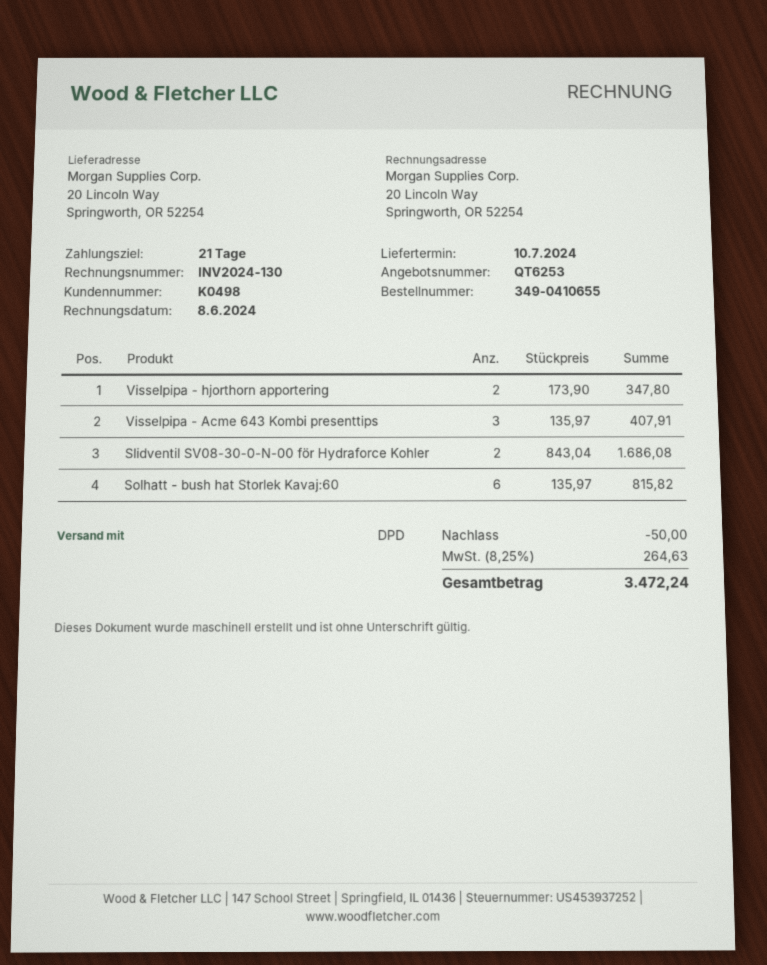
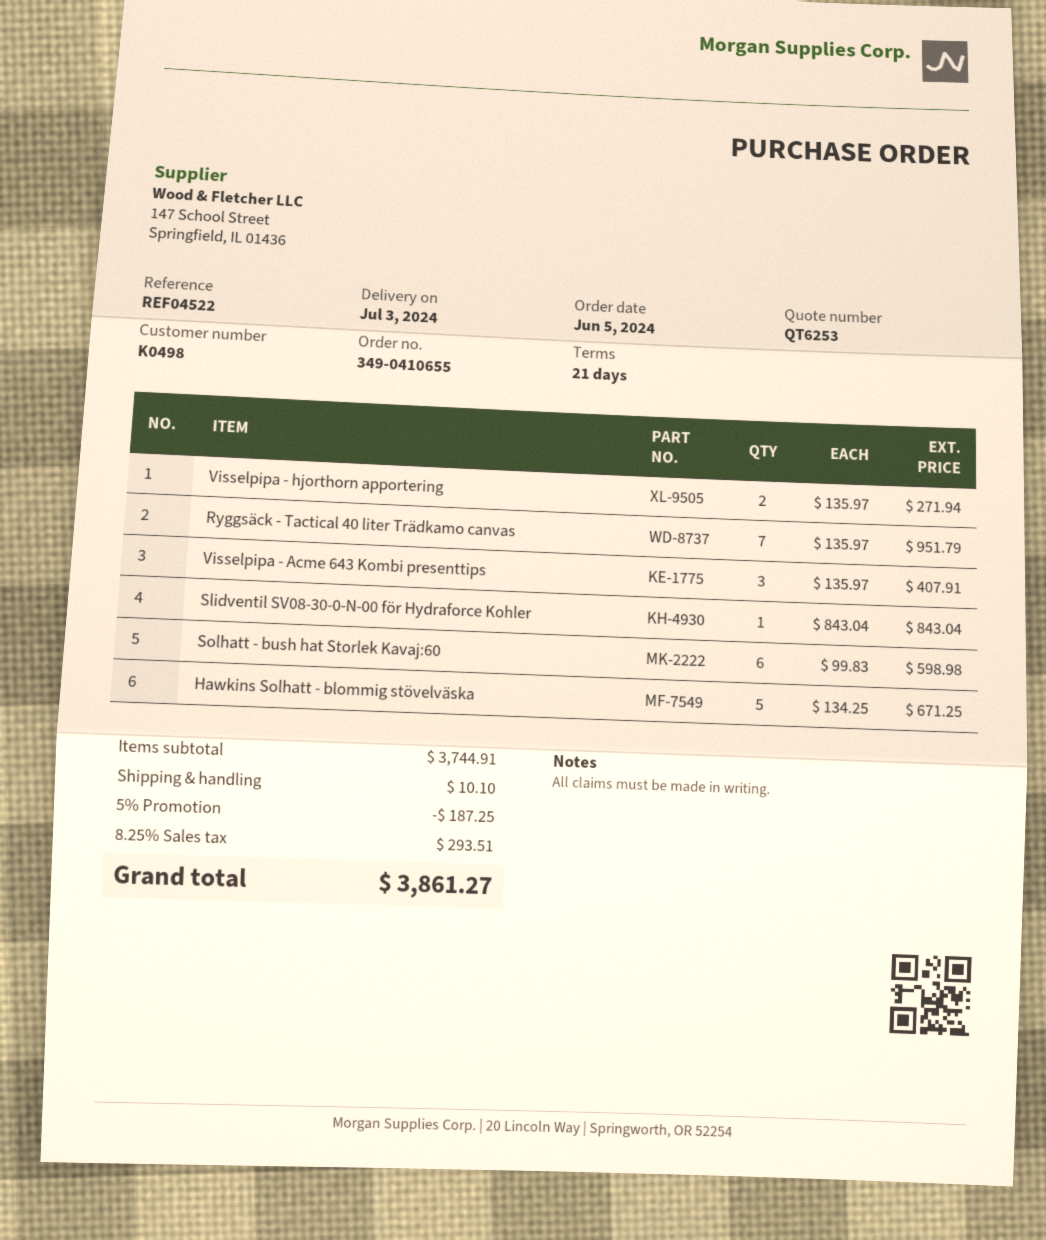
delivery date: 2024-07-10 -> 2024-07-03
Visselpipa - hjorthorn apportering: 2 x 173.90 = 347.80 -> 2 x 135.97 = 271.94
Slidventil SV08-30-0-N-00 för Hydraforce Kohler: 2 x 843.04 = 1686.08 -> 1 x 843.04 = 843.04
Solhatt - bush hat Storlek Kavaj:60: 6 x 135.97 = 815.82 -> 6 x 99.83 = 598.98
Ryggsäck - Tactical 40 liter Trädkamo canvas: none -> 7 x 135.97 = 951.79
Hawkins Solhatt - blommig stövelväska: none -> 5 x 134.25 = 671.25
discount: 50.00 -> 187.25
shipping: none -> 10.10
tax: 8.25% = 264.63 -> 8.25% = 293.51
total: 3472.24 -> 3861.27

